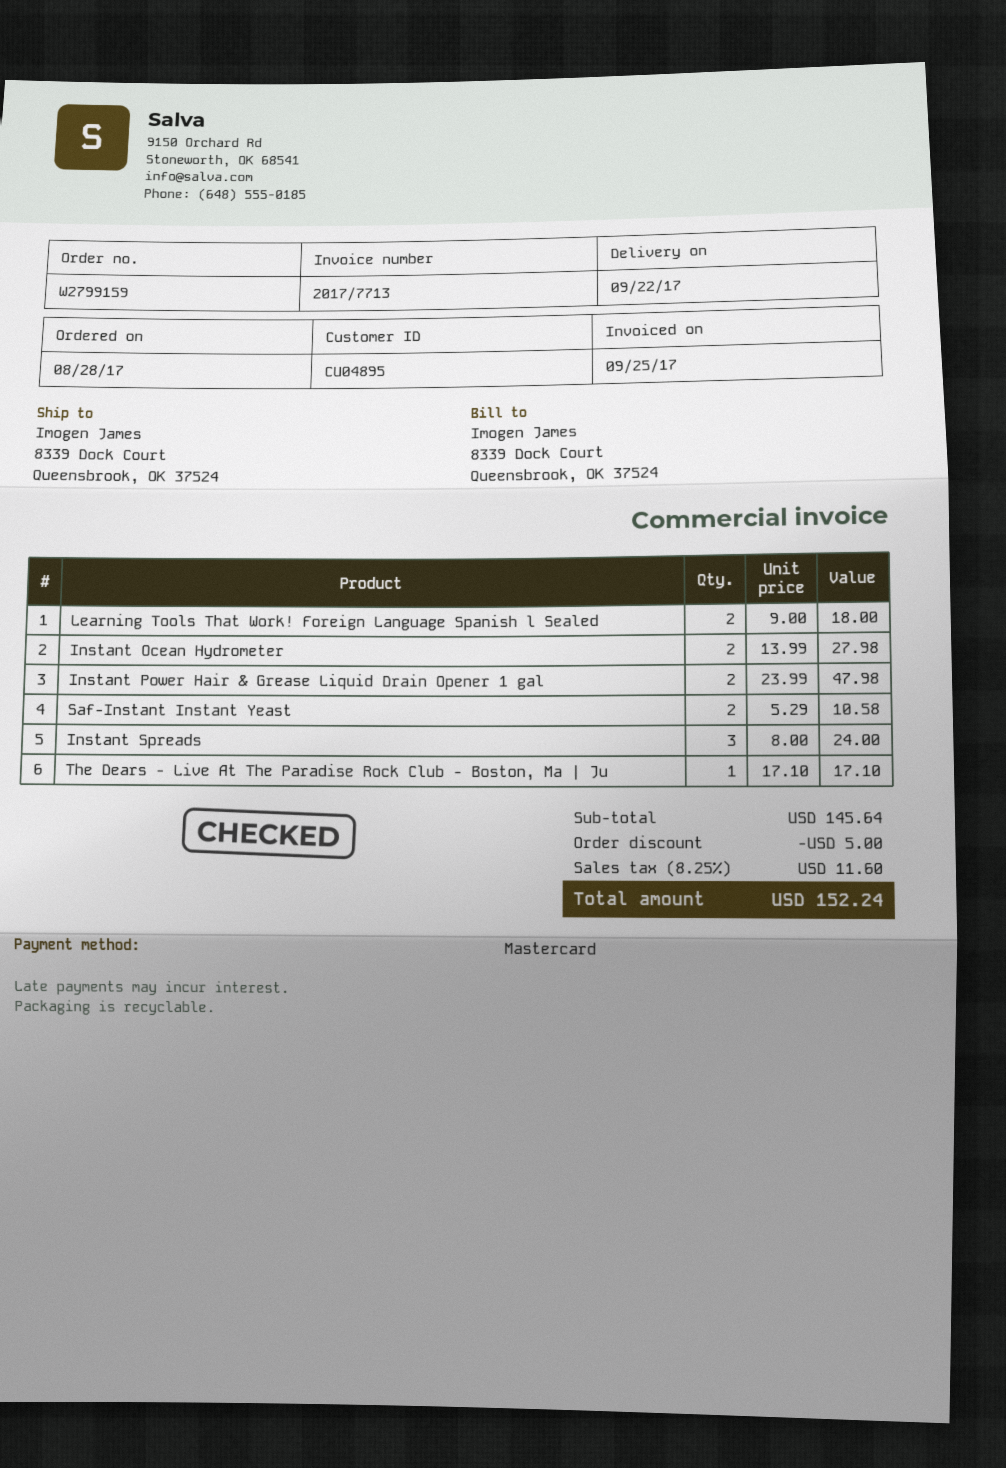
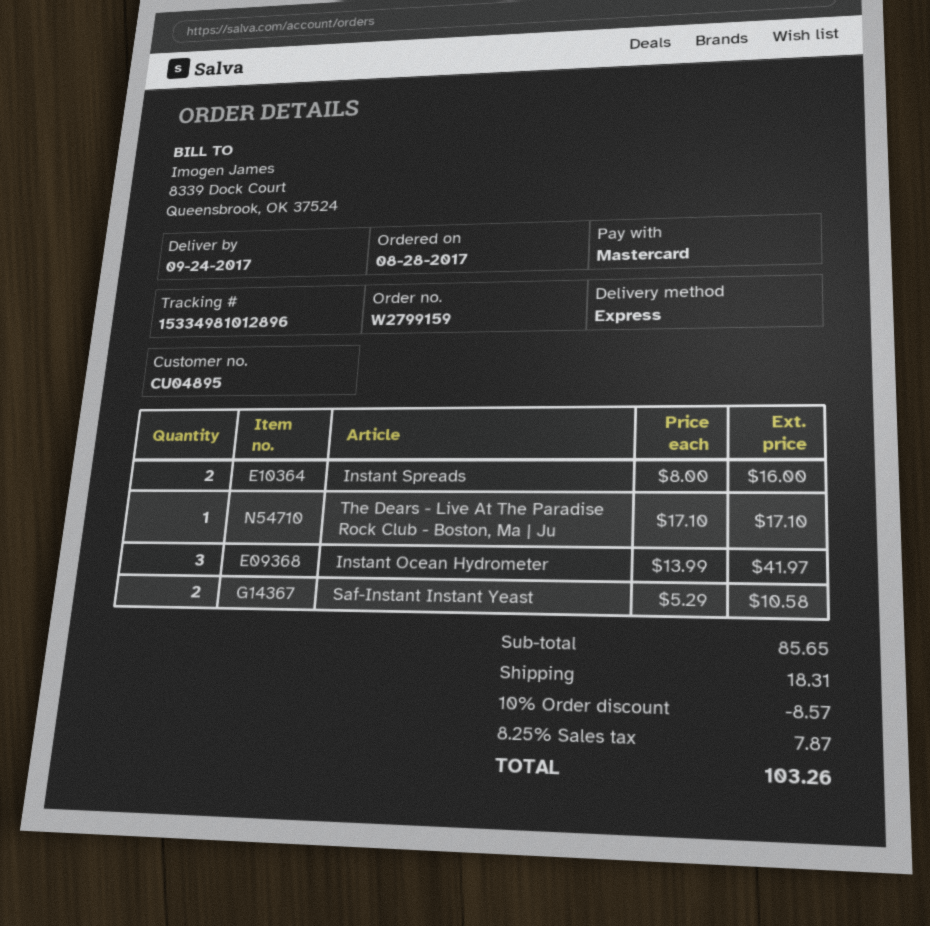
delivery date: 2017-09-22 -> 2017-09-24
Learning Tools That Work! Foreign Language Spanish l Sealed: 2 x 9.00 = 18.00 -> none
Instant Ocean Hydrometer: 2 x 13.99 = 27.98 -> 3 x 13.99 = 41.97
Instant Power Hair & Grease Liquid Drain Opener 1 gal: 2 x 23.99 = 47.98 -> none
Instant Spreads: 3 x 8.00 = 24.00 -> 2 x 8.00 = 16.00
subtotal: 145.64 -> 85.65
discount: 5.00 -> 8.57
shipping: none -> 18.31
tax: 8.25% = 11.60 -> 8.25% = 7.87
total: 152.24 -> 103.26

